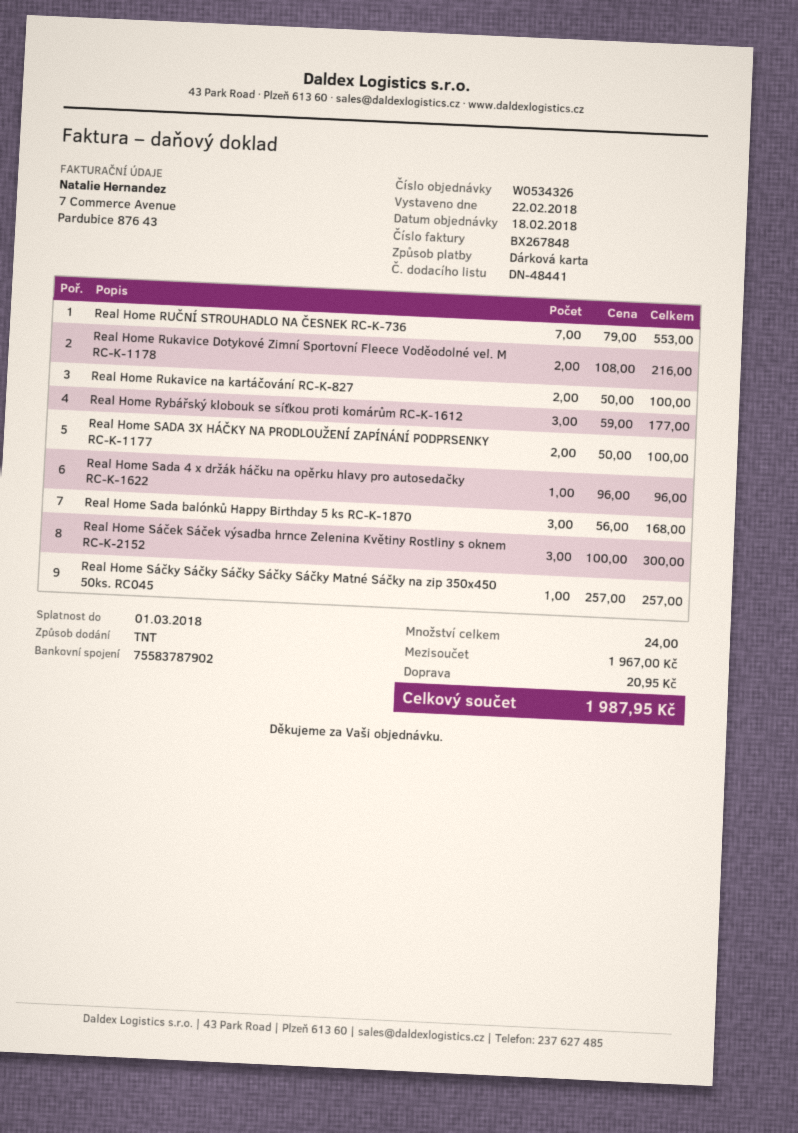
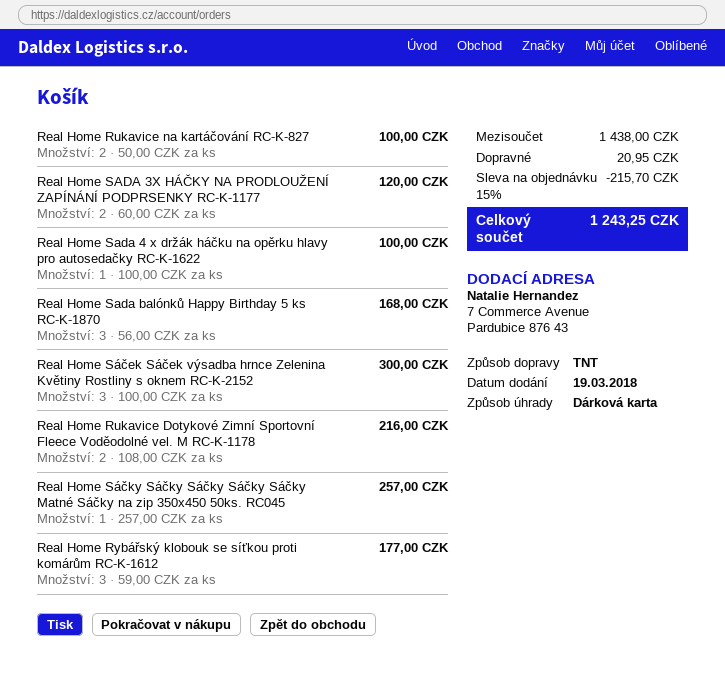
Real Home RUČNÍ STROUHADLO NA ČESNEK RC-K-736: 7 x 79.00 = 553.00 -> none
Real Home SADA 3X HÁČKY NA PRODLOUŽENÍ ZAPÍNÁNÍ PODPRSENKY RC-K-1177: 2 x 50.00 = 100.00 -> 2 x 60.00 = 120.00
Real Home Sada 4 x držák háčku na opěrku hlavy pro autosedačky RC-K-1622: 1 x 96.00 = 96.00 -> 1 x 100.00 = 100.00
subtotal: 1967.00 -> 1438.00
discount: none -> 15% = 215.70
total: 1987.95 -> 1243.25

